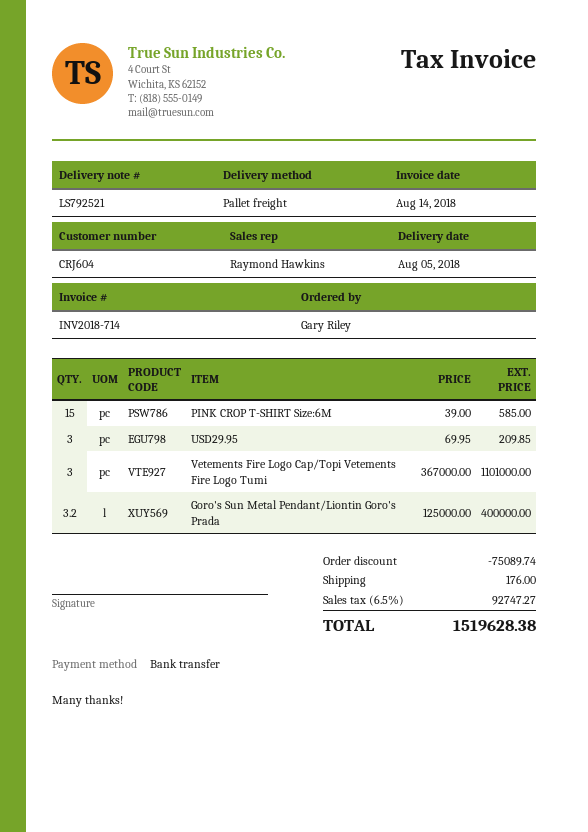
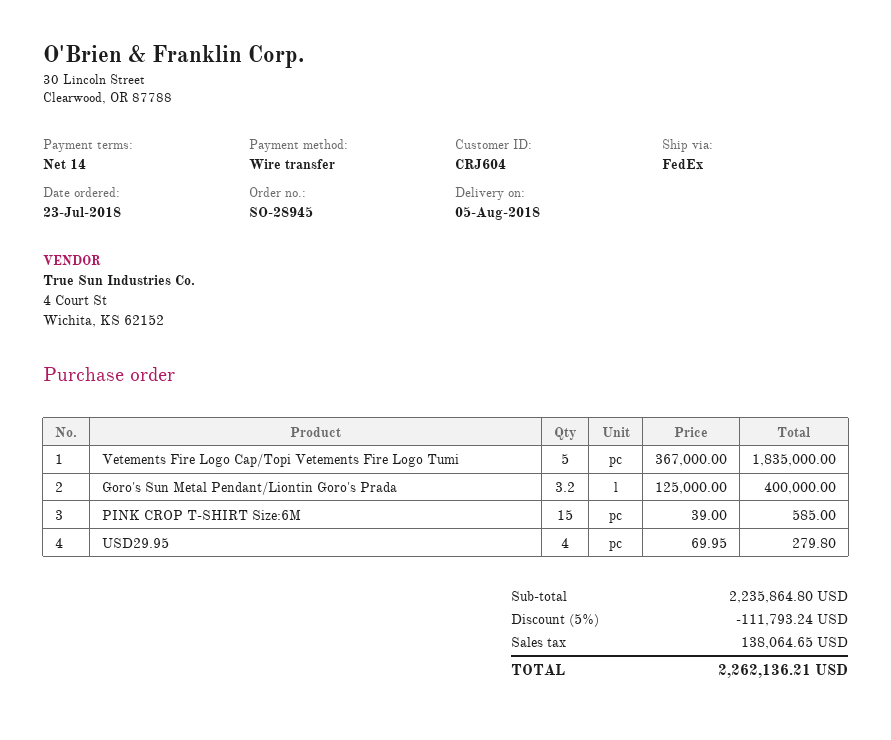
shipping method: pallet freight -> FedEx
USD29.95: 3 x 69.95 = 209.85 -> 4 x 69.95 = 279.80
Vetements Fire Logo Cap/Topi Vetements Fire Logo Tumi: 3 x 367000.00 = 1101000.00 -> 5 x 367000.00 = 1835000.00
discount: 75089.74 -> 111793.24
shipping: 176.00 -> none
tax: 92747.27 -> 138064.65
total: 1519628.38 -> 2262136.21

